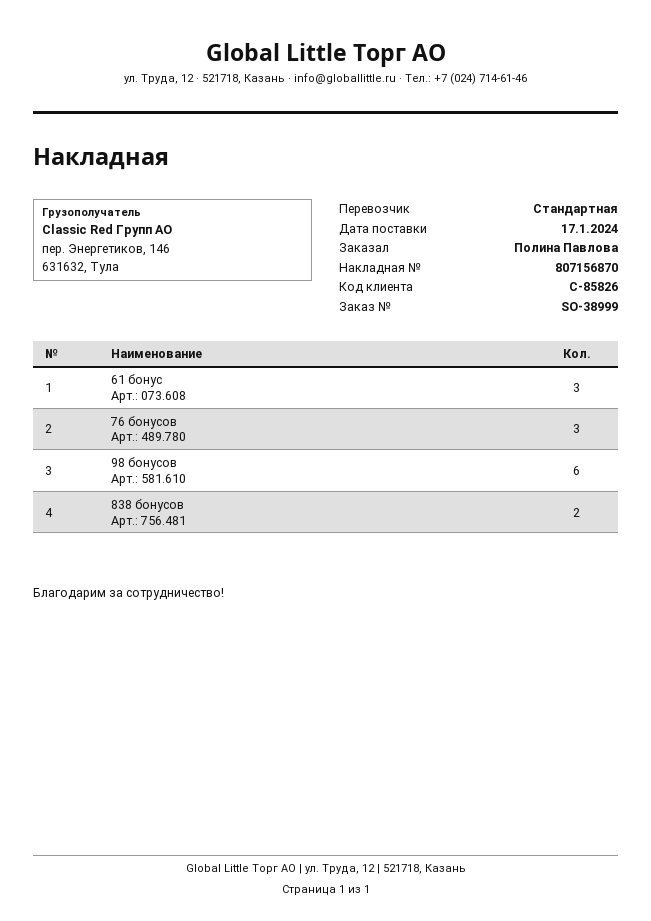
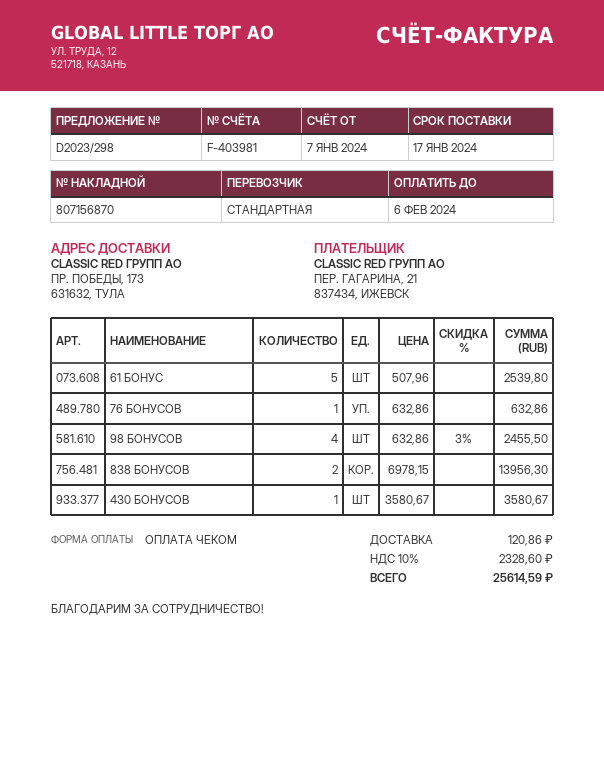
ship to: пер. Энергетиков, 146, 631632, Тула -> ПР. ПОБЕДЫ, 173, 631632, ТУЛА
61 бонус: 3 -> 5
76 бонусов: 3 -> 1
98 бонусов: 6 -> 4
430 БОНУСОВ: none -> 1

